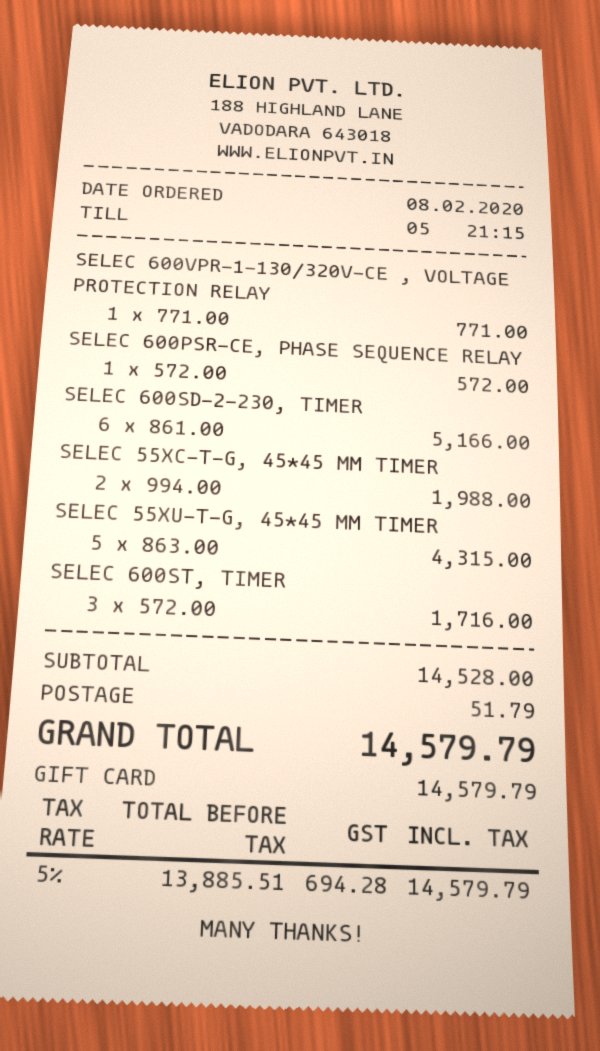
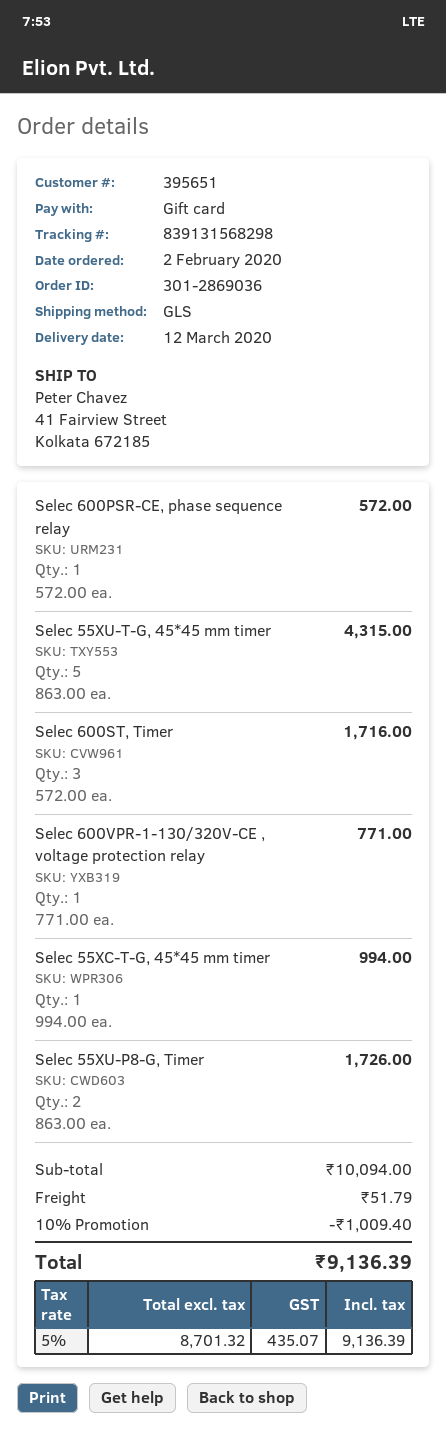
order date: 2020-02-08 -> 2020-02-02
SELEC 600SD-2-230, TIMER: 6 x 861.00 = 5166.00 -> none
SELEC 55XC-T-G, 45*45 MM TIMER: 2 x 994.00 = 1988.00 -> 1 x 994.00 = 994.00
Selec 55XU-P8-G, Timer: none -> 2 x 863.00 = 1726.00
subtotal: 14528.00 -> 10094.00
discount: none -> 10% = 1009.40
net: 13885.51 -> 8701.32
tax: 5% = 694.28 -> 5% = 435.07
total: 14579.79 -> 9136.39

